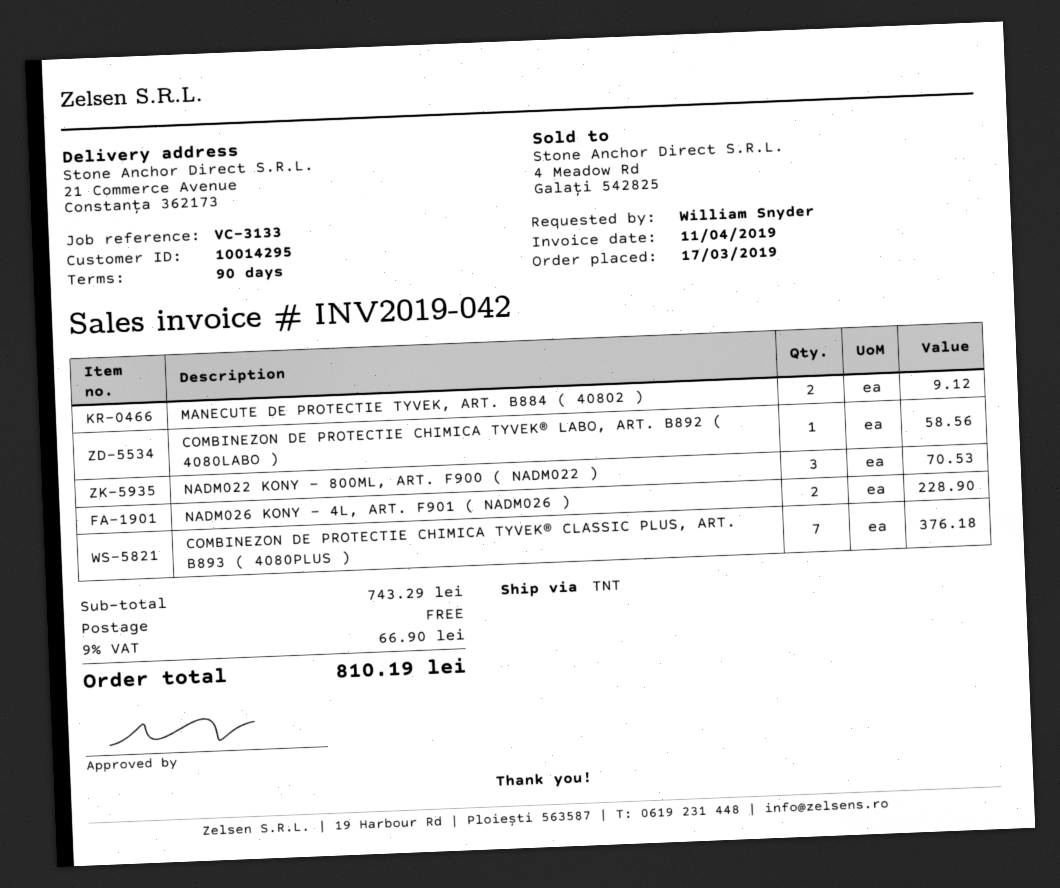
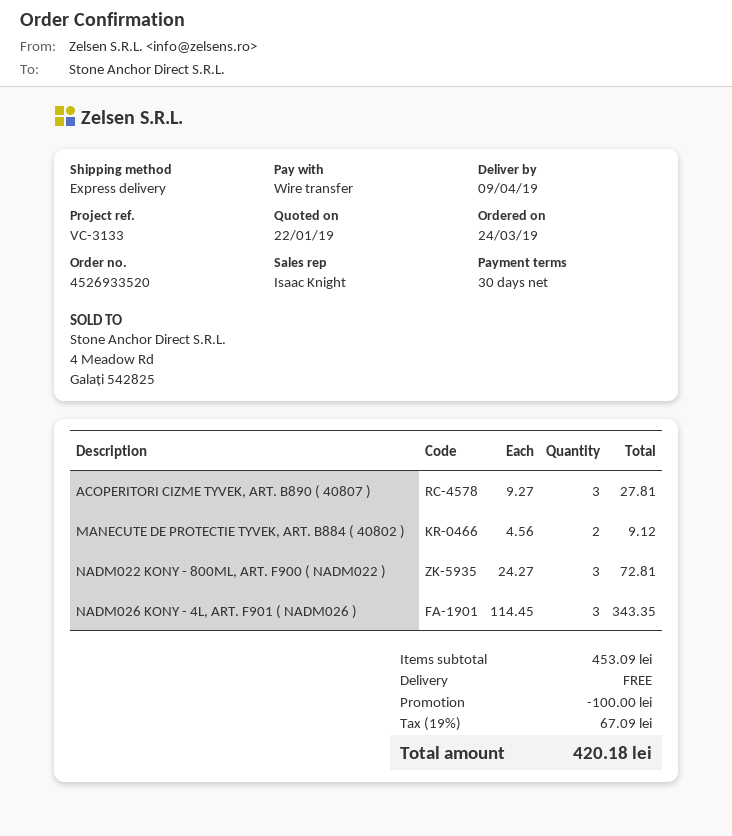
order date: 2019-03-17 -> 2019-03-24
payment terms: 90 days -> 30 days
shipping method: TNT -> express
COMBINEZON DE PROTECTIE CHIMICA TYVEK® LABO, ART. B892 ( 4080LABO ): 1 for 58.56 -> none
NADM022 KONY - 800ML, ART. F900 ( NADM022 ): 3 for 70.53 -> 3 for 72.81
NADM026 KONY - 4L, ART. F901 ( NADM026 ): 2 for 228.90 -> 3 for 343.35
COMBINEZON DE PROTECTIE CHIMICA TYVEK® CLASSIC PLUS, ART. B893 ( 4080PLUS ): 7 for 376.18 -> none
ACOPERITORI CIZME TYVEK, ART. B890 ( 40807 ): none -> 3 for 27.81
subtotal: 743.29 -> 453.09
discount: none -> 100.00
tax: 9% = 66.90 -> 19% = 67.09
total: 810.19 -> 420.18

